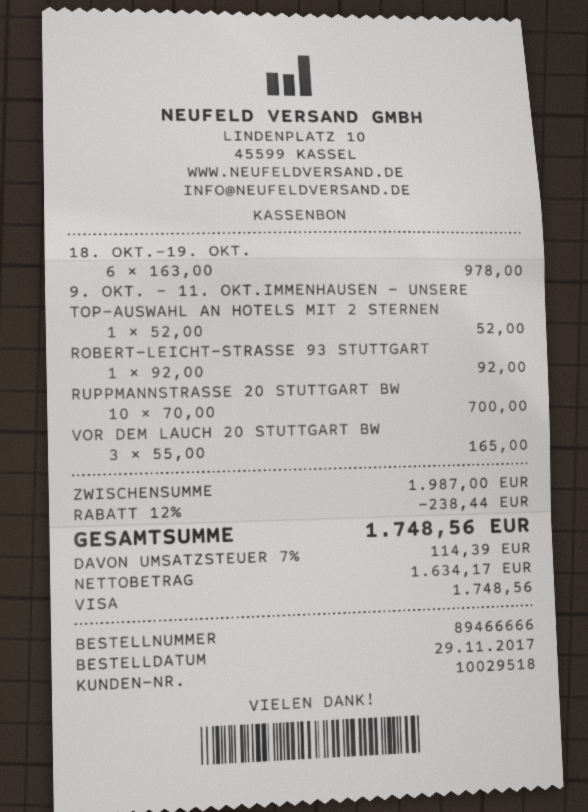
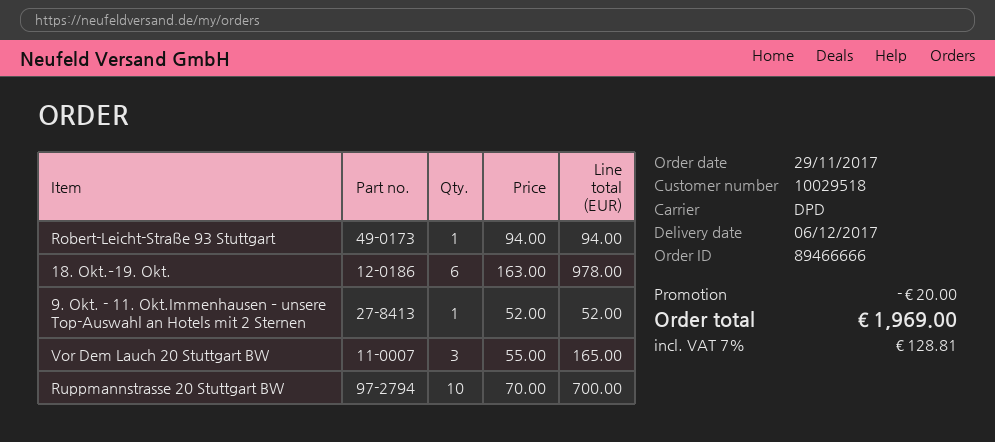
ROBERT-LEICHT-STRASSE 93 STUTTGART: 1 x 92.00 = 92.00 -> 1 x 94.00 = 94.00
discount: 238.44 -> 20.00
tax: 7% = 114.39 -> 7% = 128.81
total: 1748.56 -> 1969.00

